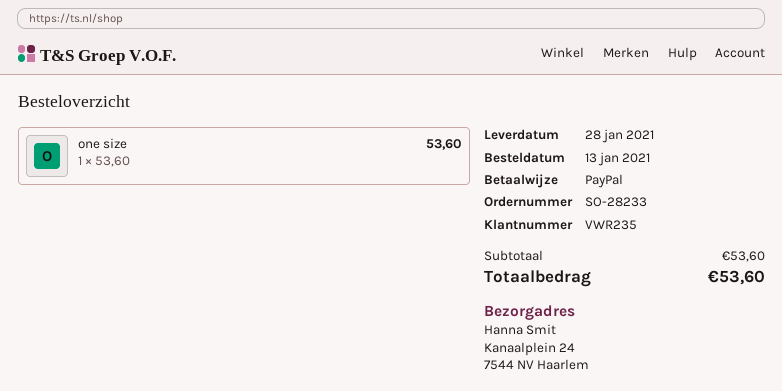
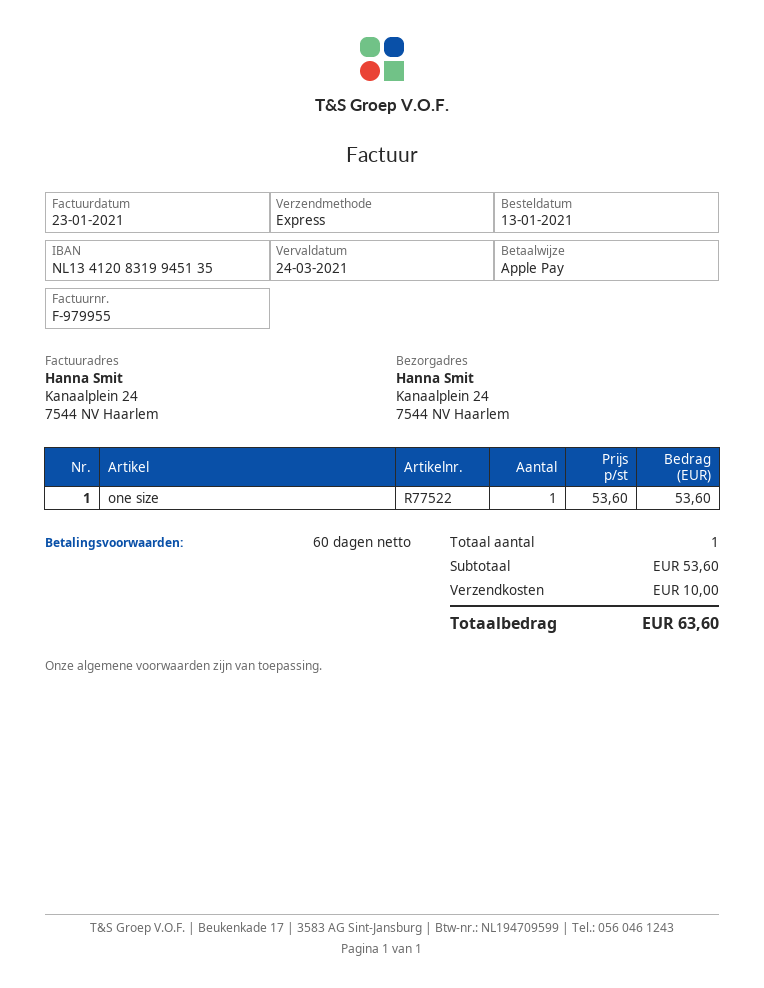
payment method: PayPal -> Apple Pay
shipping: none -> 10.00
total: 53.60 -> 63.60

